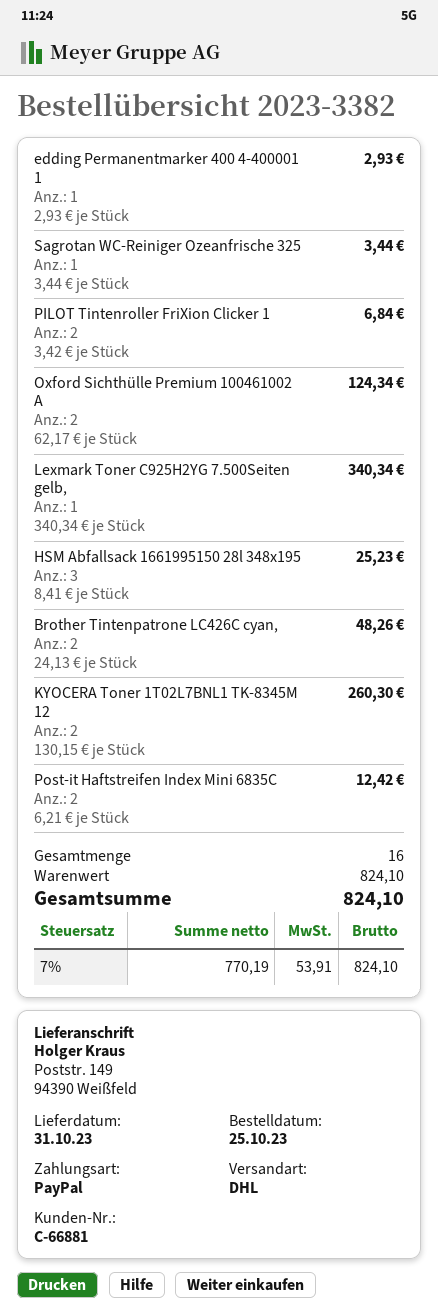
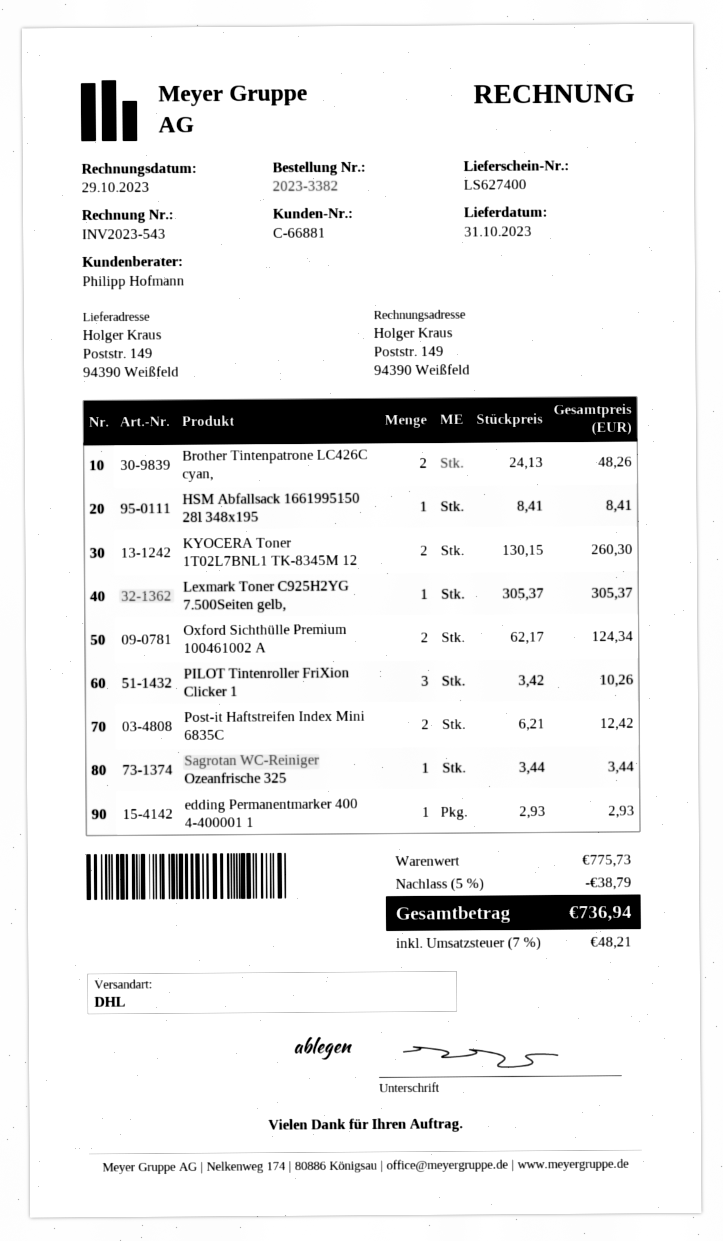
PILOT Tintenroller FriXion Clicker 1: 2 x 3.42 = 6.84 -> 3 x 3.42 = 10.26
Lexmark Toner C925H2YG 7.500Seiten gelb,: 1 x 340.34 = 340.34 -> 1 x 305.37 = 305.37
HSM Abfallsack 1661995150 28l 348x195: 3 x 8.41 = 25.23 -> 1 x 8.41 = 8.41
subtotal: 824.10 -> 775.73
discount: none -> 5% = 38.79
tax: 7% = 53.91 -> 7% = 48.21
total: 824.10 -> 736.94

